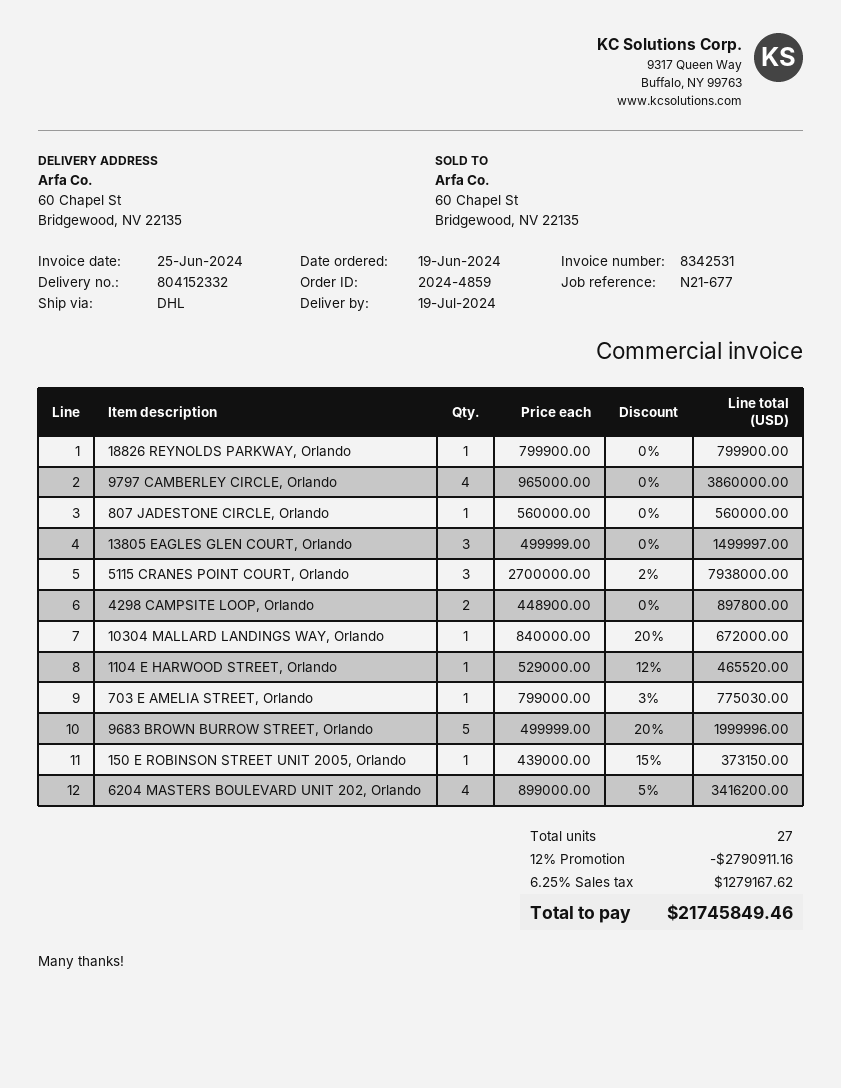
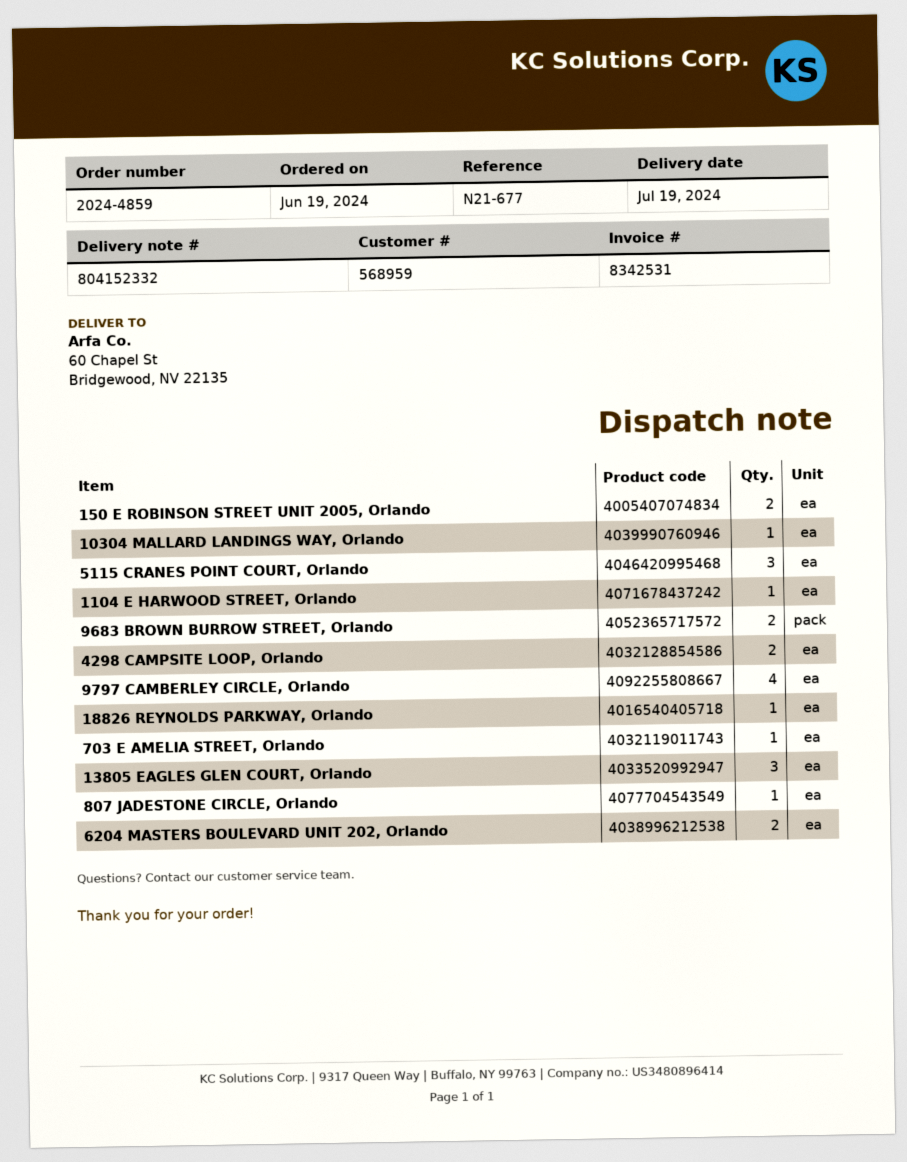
9683 BROWN BURROW STREET, Orlando: 5 -> 2
150 E ROBINSON STREET UNIT 2005, Orlando: 1 -> 2
6204 MASTERS BOULEVARD UNIT 202, Orlando: 4 -> 2

